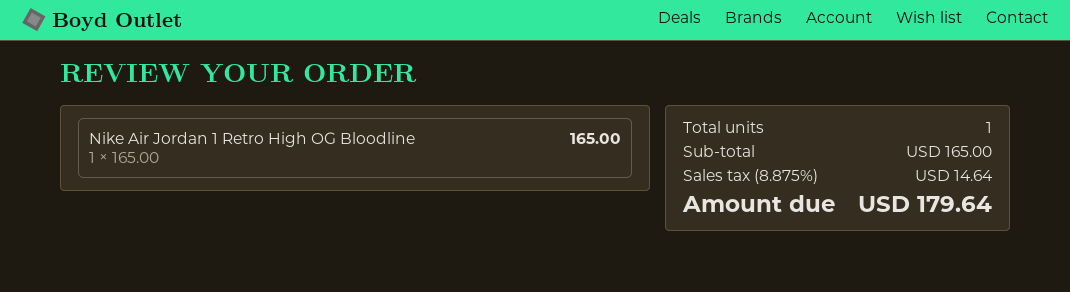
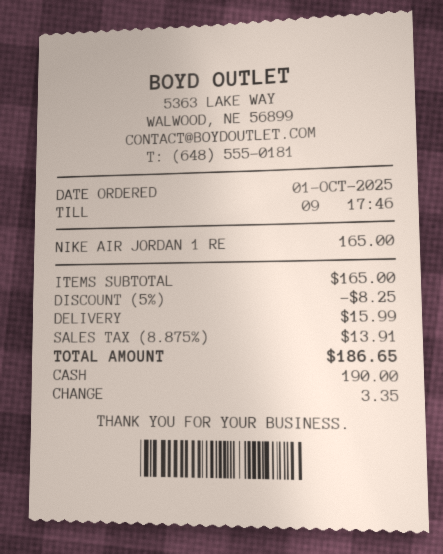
discount: none -> 5% = 8.25
shipping: none -> 15.99
tax: 8.875% = 14.64 -> 8.875% = 13.91
total: 179.64 -> 186.65

